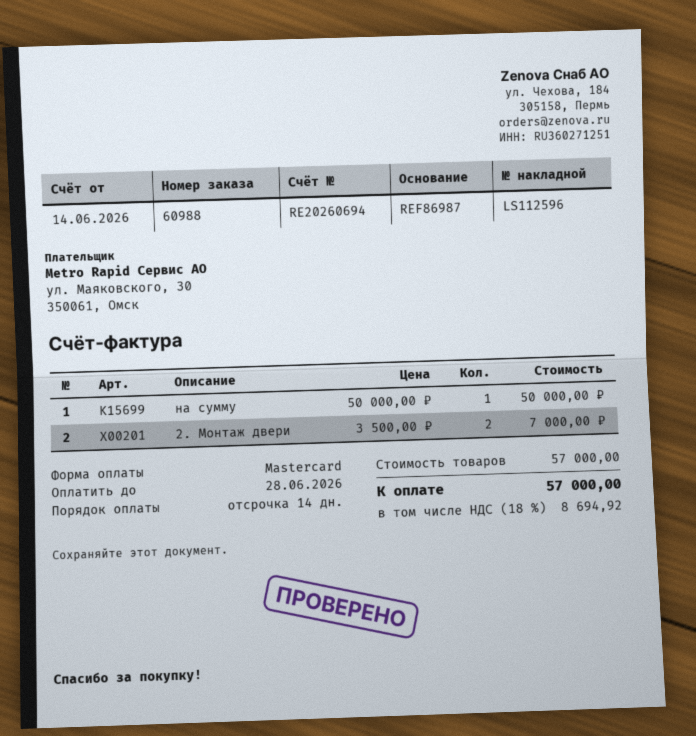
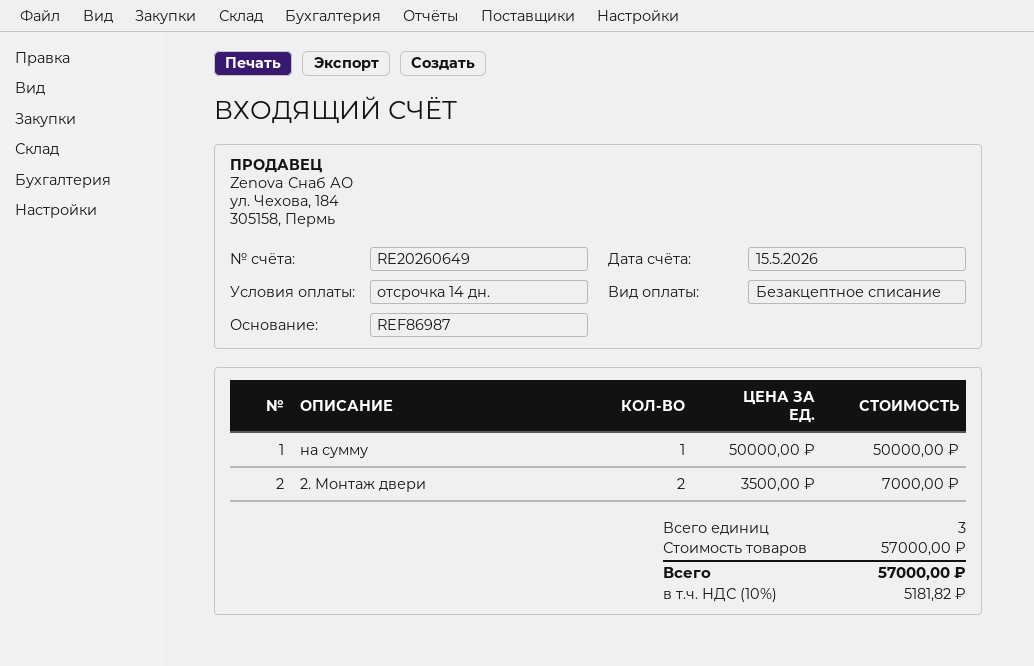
invoice number: RE20260694 -> RE20260649
invoice date: 2026-06-14 -> 2026-05-15
payment method: Mastercard -> direct debit
tax: 18% = 8694.92 -> 10% = 5181.82

